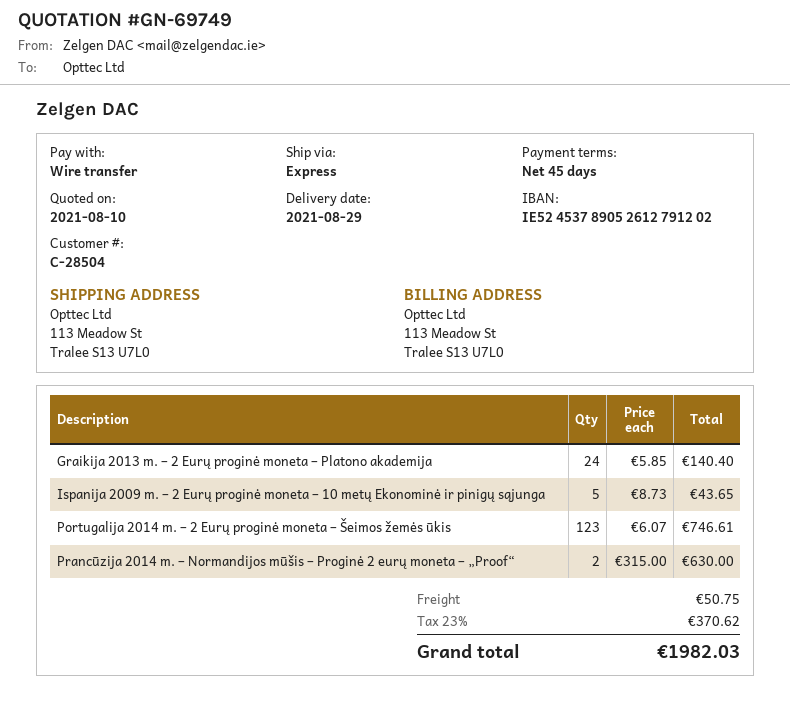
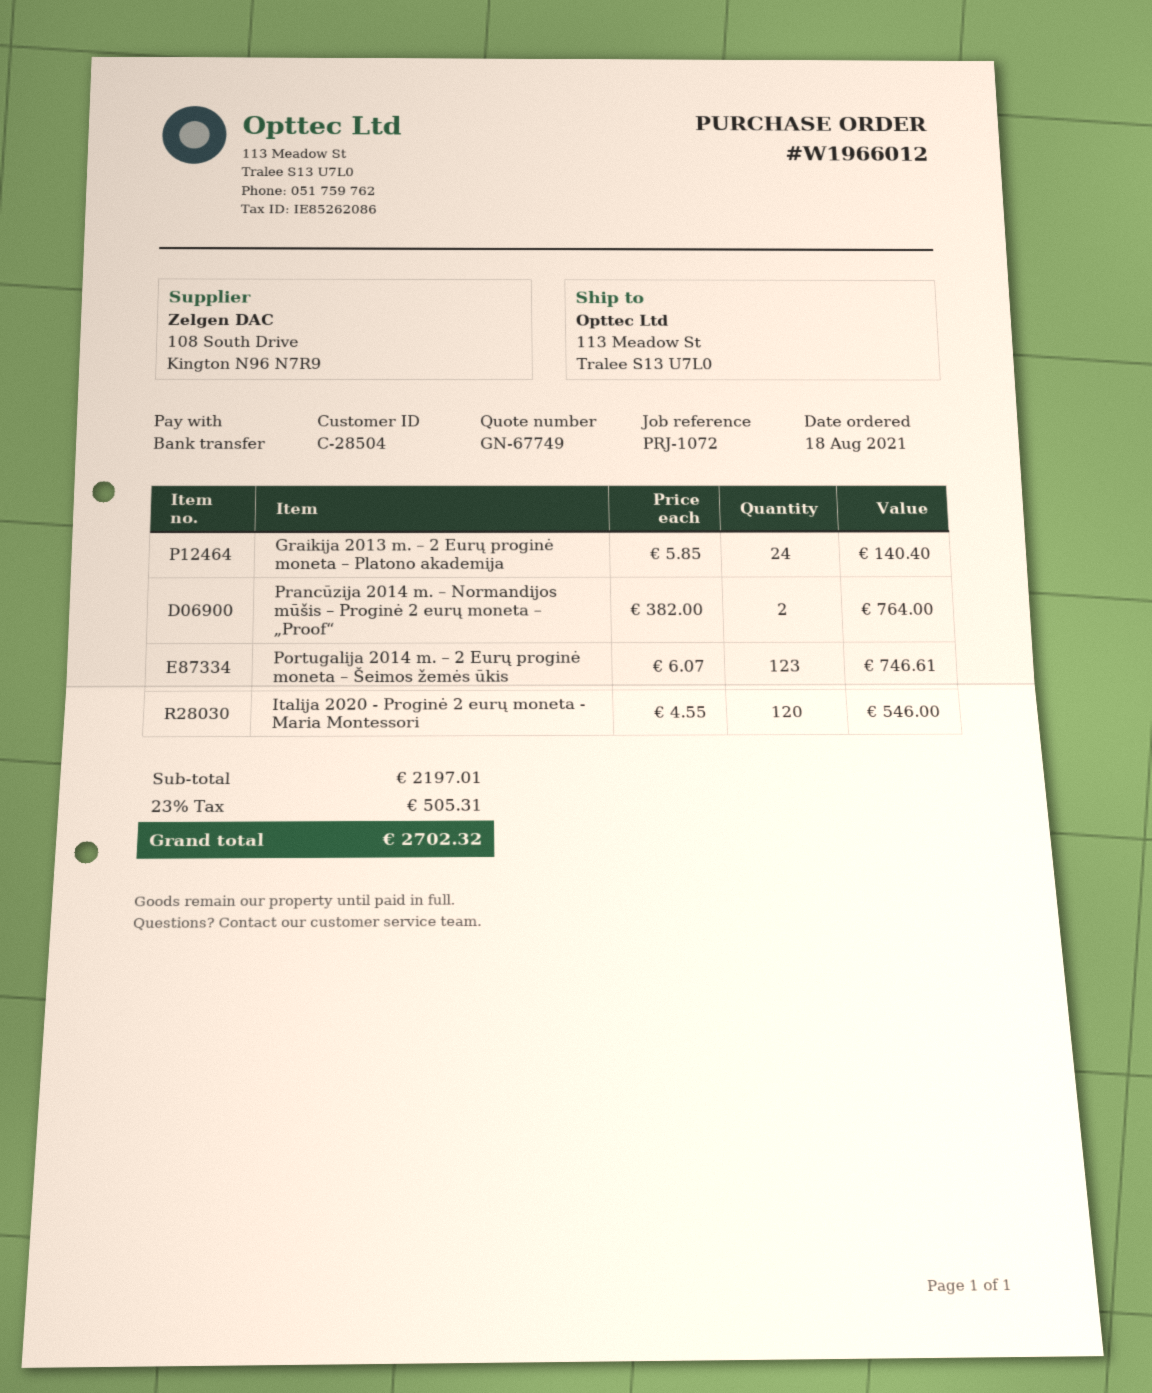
quote number: GN-69749 -> GN-67749
Ispanija 2009 m. – 2 Eurų proginė moneta – 10 metų Ekonominė ir pinigų sąjunga: 5 x 8.73 = 43.65 -> none
Prancūzija 2014 m. – Normandijos mūšis – Proginė 2 eurų moneta – „Proof“: 2 x 315.00 = 630.00 -> 2 x 382.00 = 764.00
Italija 2020 - Proginė 2 eurų moneta - Maria Montessori: none -> 120 x 4.55 = 546.00
shipping: 50.75 -> none
tax: 23% = 370.62 -> 23% = 505.31
total: 1982.03 -> 2702.32

